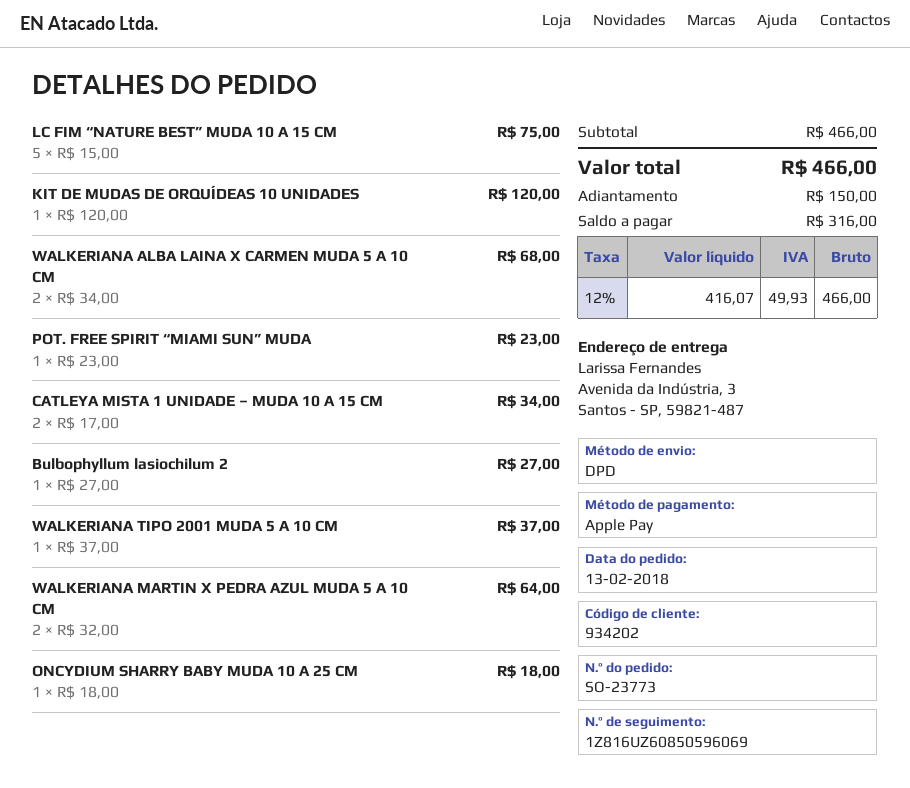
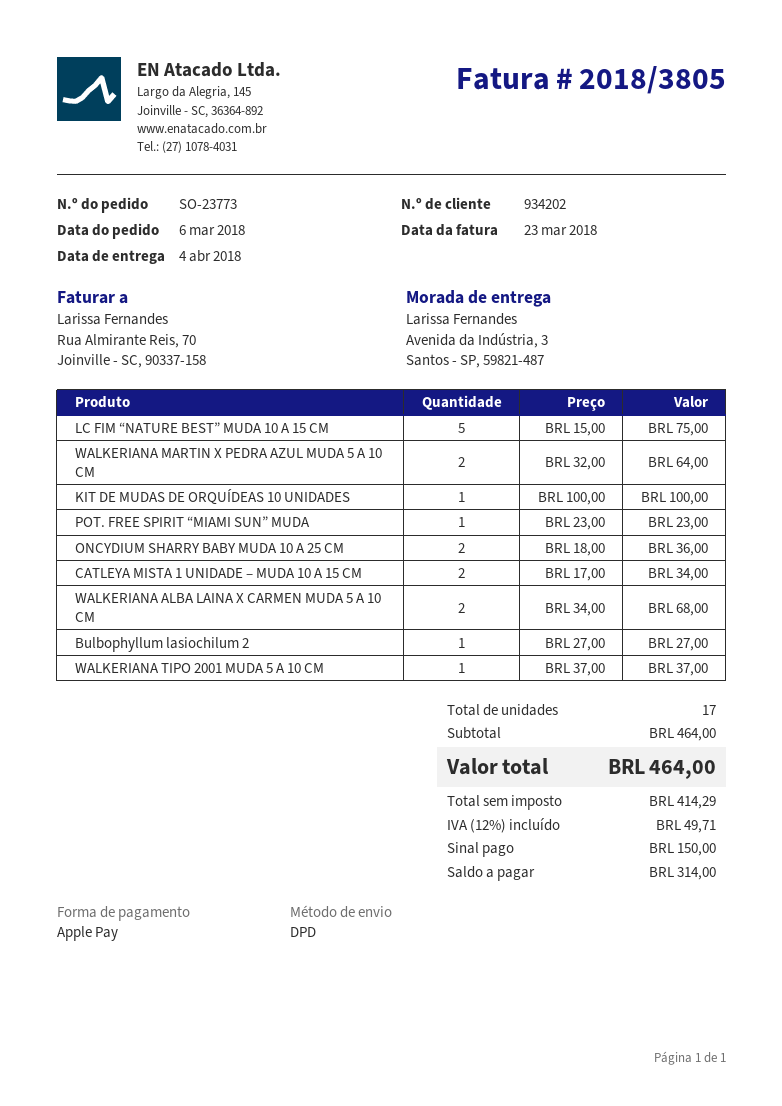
order date: 2018-02-13 -> 2018-03-06
KIT DE MUDAS DE ORQUÍDEAS 10 UNIDADES: 1 x 120.00 = 120.00 -> 1 x 100.00 = 100.00
ONCYDIUM SHARRY BABY MUDA 10 A 25 CM: 1 x 18.00 = 18.00 -> 2 x 18.00 = 36.00
subtotal: 466.00 -> 464.00
net: 416.07 -> 414.29
tax: 12% = 49.93 -> 12% = 49.71
total: 466.00 -> 464.00
balance: 316.00 -> 314.00

